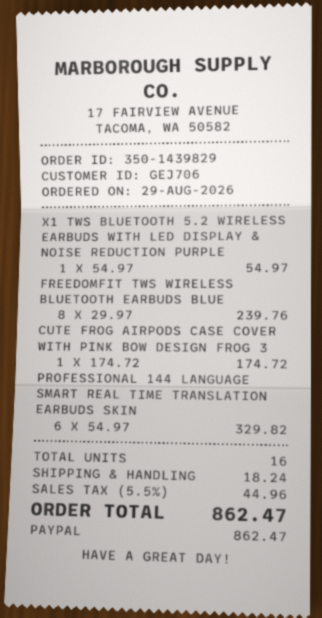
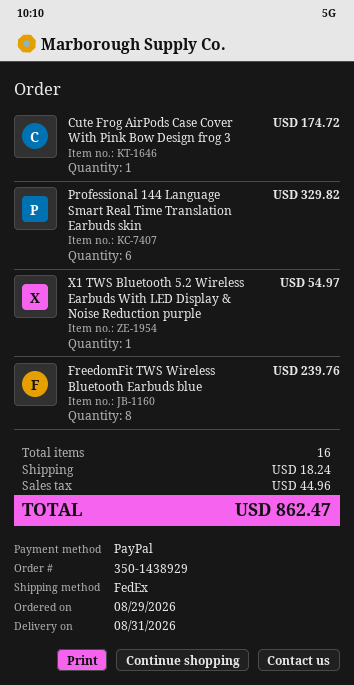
order number: 350-1439829 -> 350-1438929

